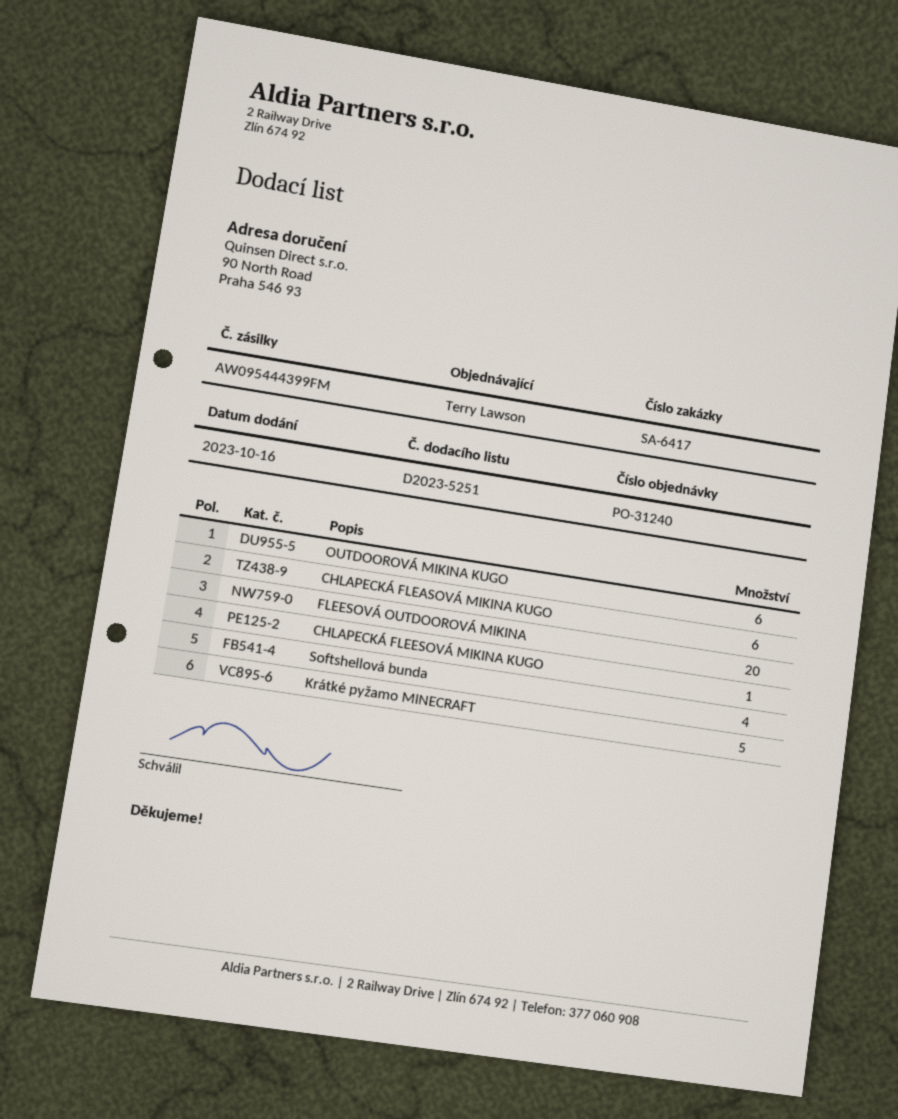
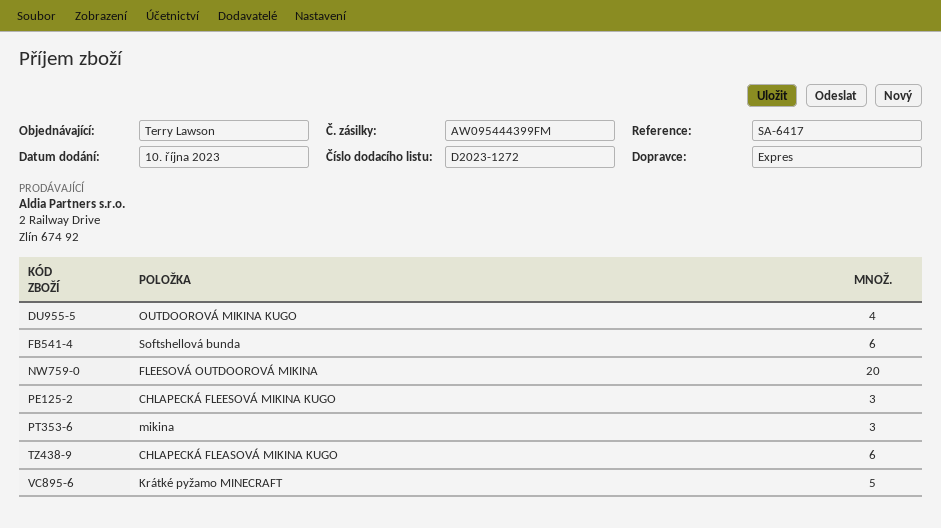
delivery note number: D2023-5251 -> D2023-1272
delivery date: 2023-10-16 -> 2023-10-10
OUTDOOROVÁ MIKINA KUGO: 6 -> 4
CHLAPECKÁ FLEESOVÁ MIKINA KUGO: 1 -> 3
Softshellová bunda: 4 -> 6
mikina: none -> 3

